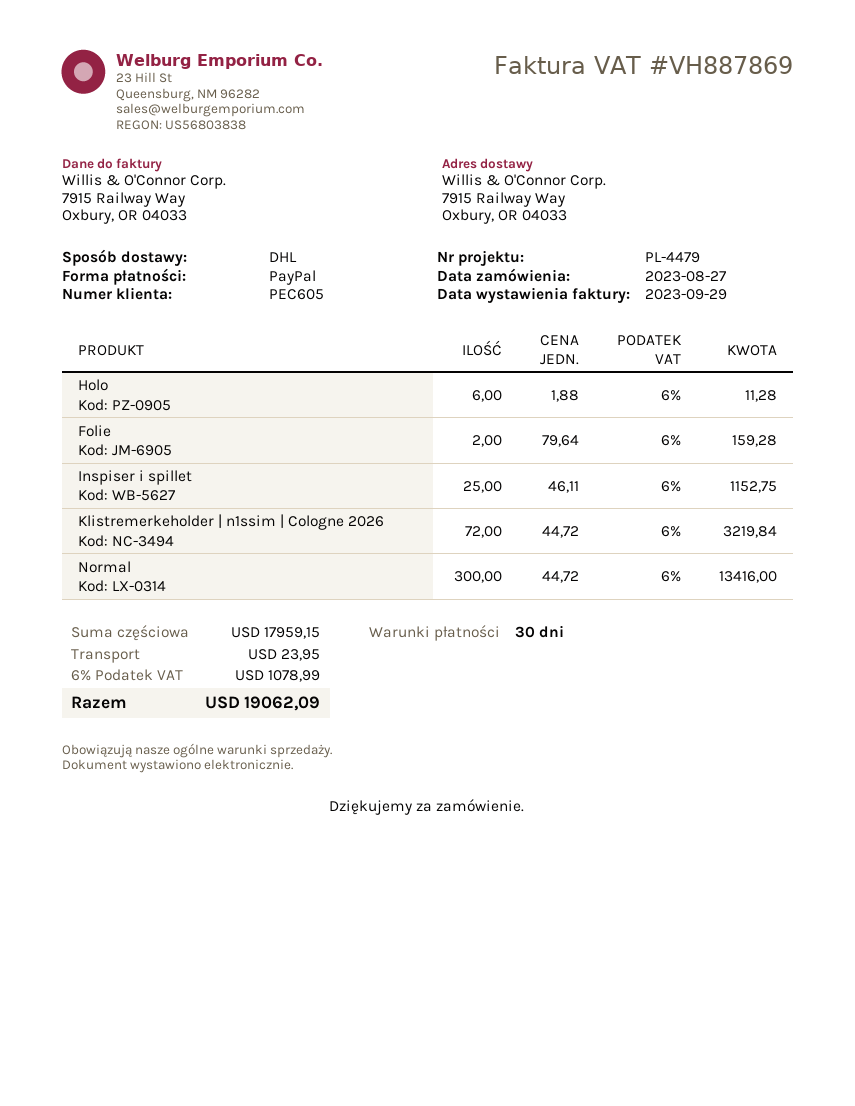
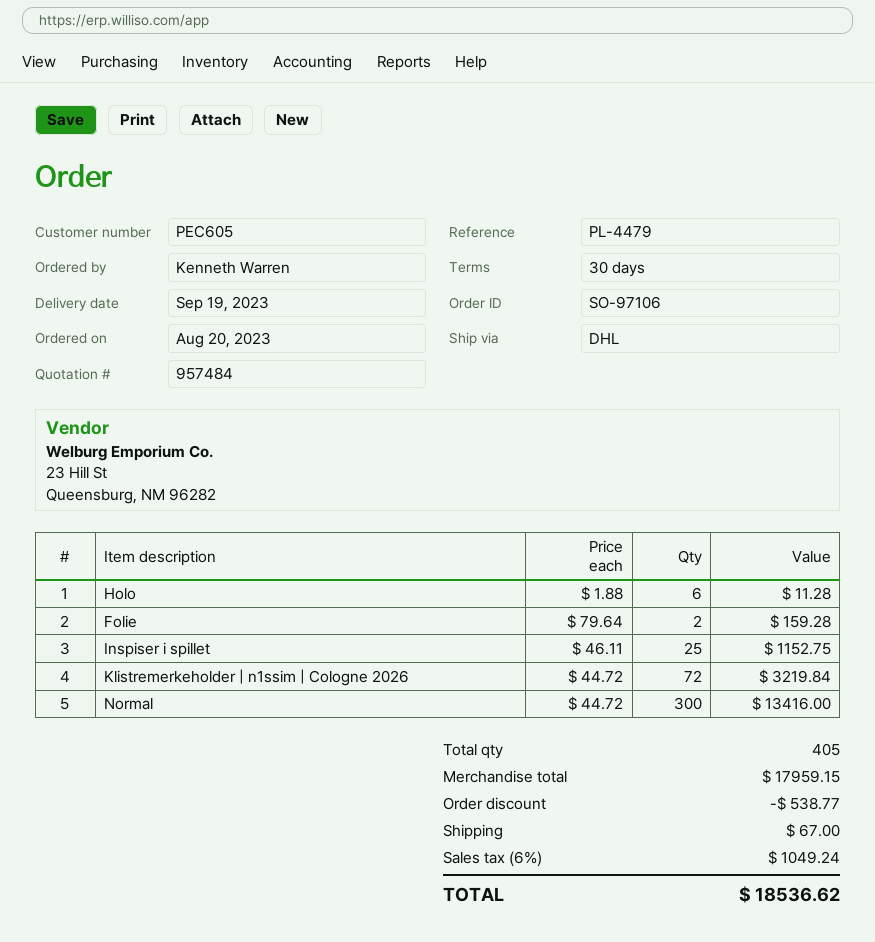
order date: 2023-08-27 -> 2023-08-20
discount: none -> 538.77
shipping: 23.95 -> 67.00
tax: 6% = 1078.99 -> 6% = 1049.24
total: 19062.09 -> 18536.62

